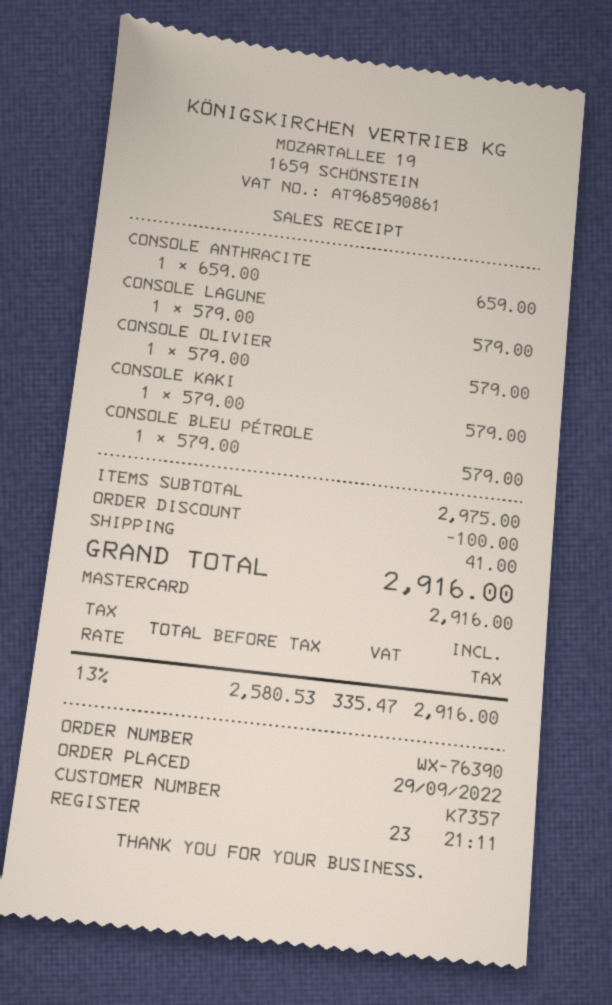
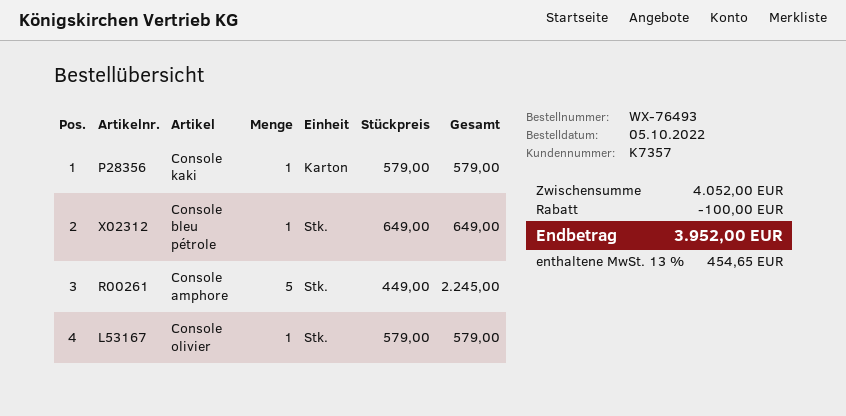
order number: WX-76390 -> WX-76493
order date: 2022-09-29 -> 2022-10-05
CONSOLE ANTHRACITE: 1 x 659.00 = 659.00 -> none
CONSOLE LAGUNE: 1 x 579.00 = 579.00 -> none
CONSOLE BLEU PÉTROLE: 1 x 579.00 = 579.00 -> 1 x 649.00 = 649.00
Console amphore: none -> 5 x 449.00 = 2245.00
subtotal: 2975.00 -> 4052.00
shipping: 41.00 -> none
tax: 13% = 335.47 -> 13% = 454.65
total: 2916.00 -> 3952.00

